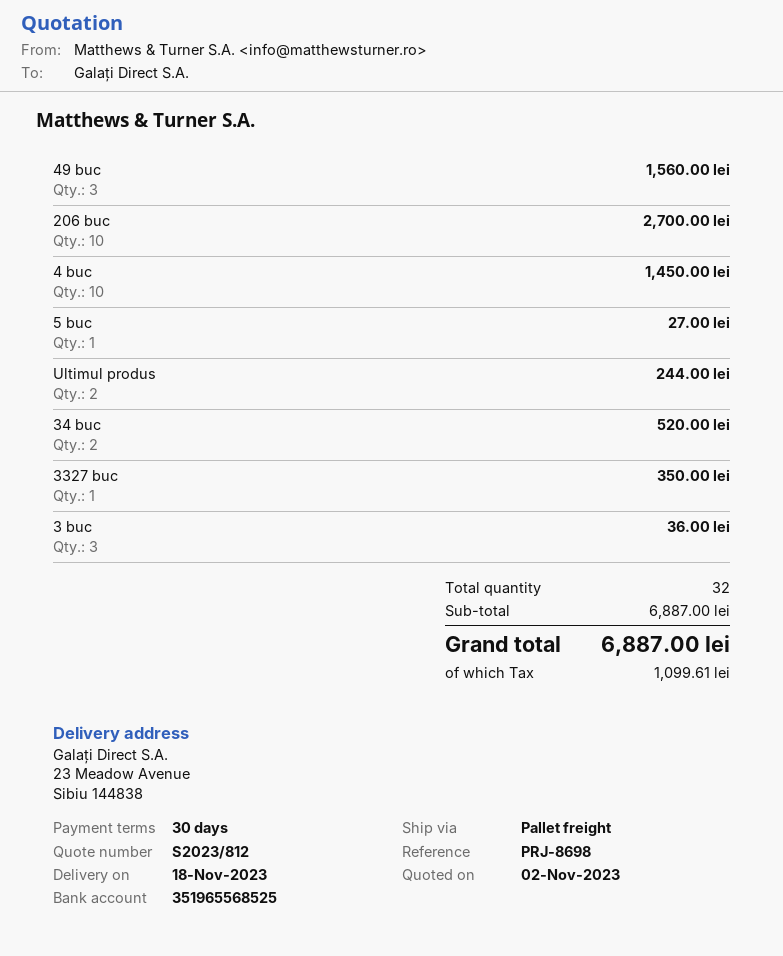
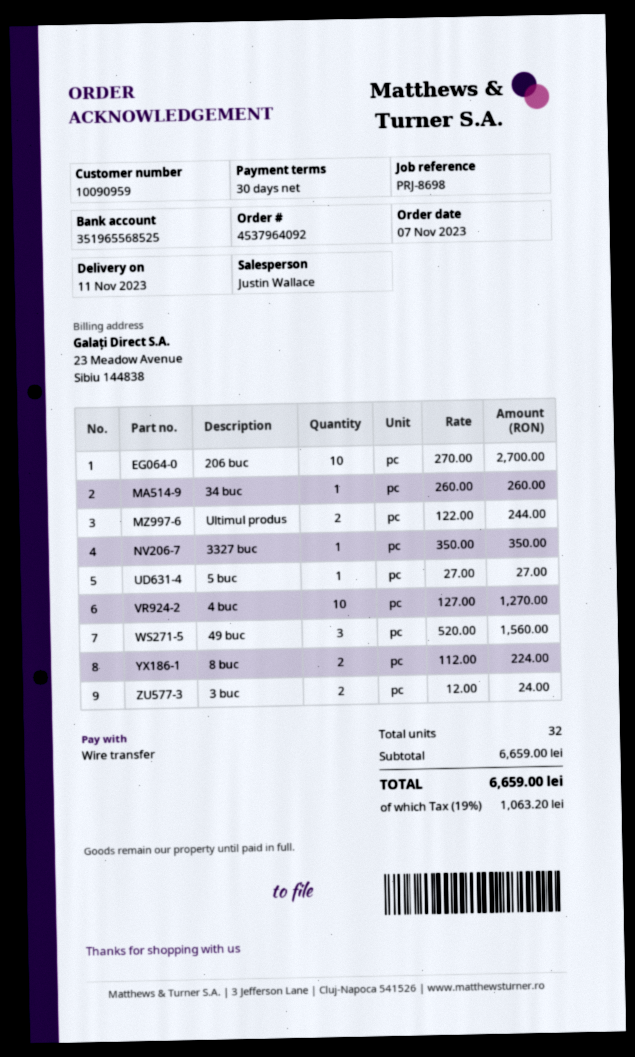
delivery date: 2023-11-18 -> 2023-11-11
4 buc: 10 for 1450.00 -> 10 for 1270.00
34 buc: 2 for 520.00 -> 1 for 260.00
3 buc: 3 for 36.00 -> 2 for 24.00
8 buc: none -> 2 for 224.00
subtotal: 6887.00 -> 6659.00
tax: 1099.61 -> 1063.20
total: 6887.00 -> 6659.00

